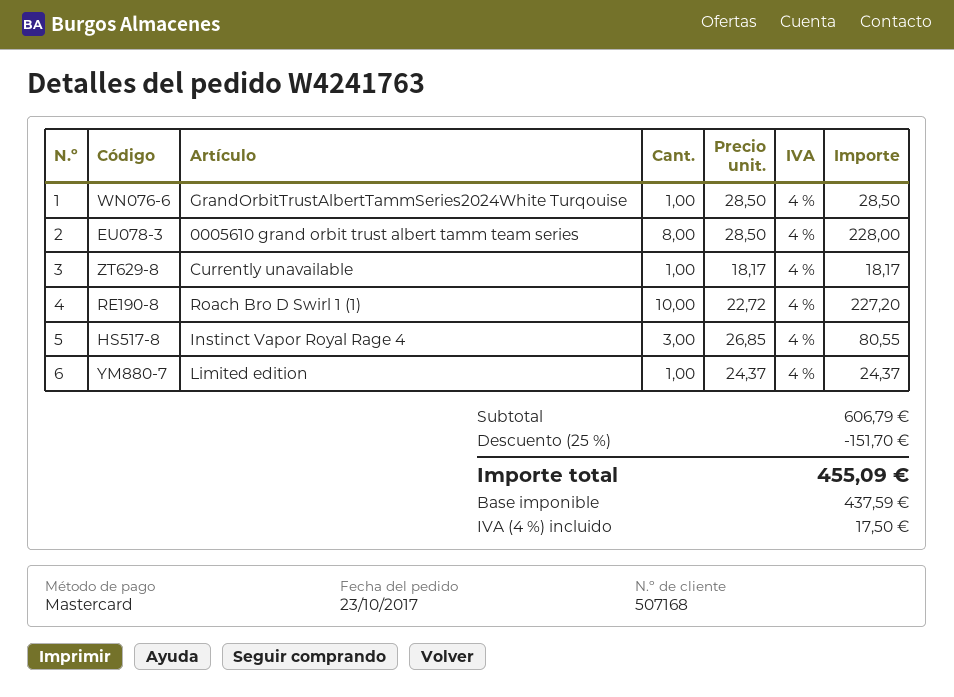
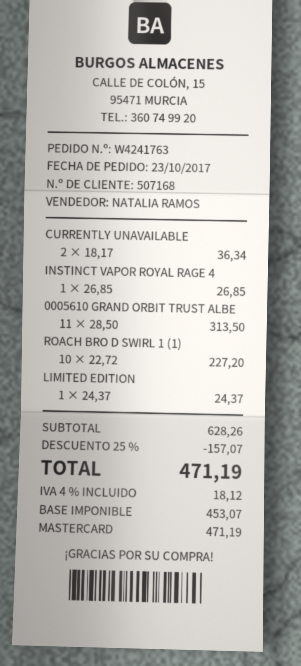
GrandOrbitTrustAlbertTammSeries2024White Turqouise: 1 x 28.50 = 28.50 -> none
0005610 grand orbit trust albert tamm team series: 8 x 28.50 = 228.00 -> 11 x 28.50 = 313.50
Currently unavailable: 1 x 18.17 = 18.17 -> 2 x 18.17 = 36.34
Instinct Vapor Royal Rage 4: 3 x 26.85 = 80.55 -> 1 x 26.85 = 26.85
subtotal: 606.79 -> 628.26
discount: 25% = 151.70 -> 25% = 157.07
net: 437.59 -> 453.07
tax: 4% = 17.50 -> 4% = 18.12
total: 455.09 -> 471.19

